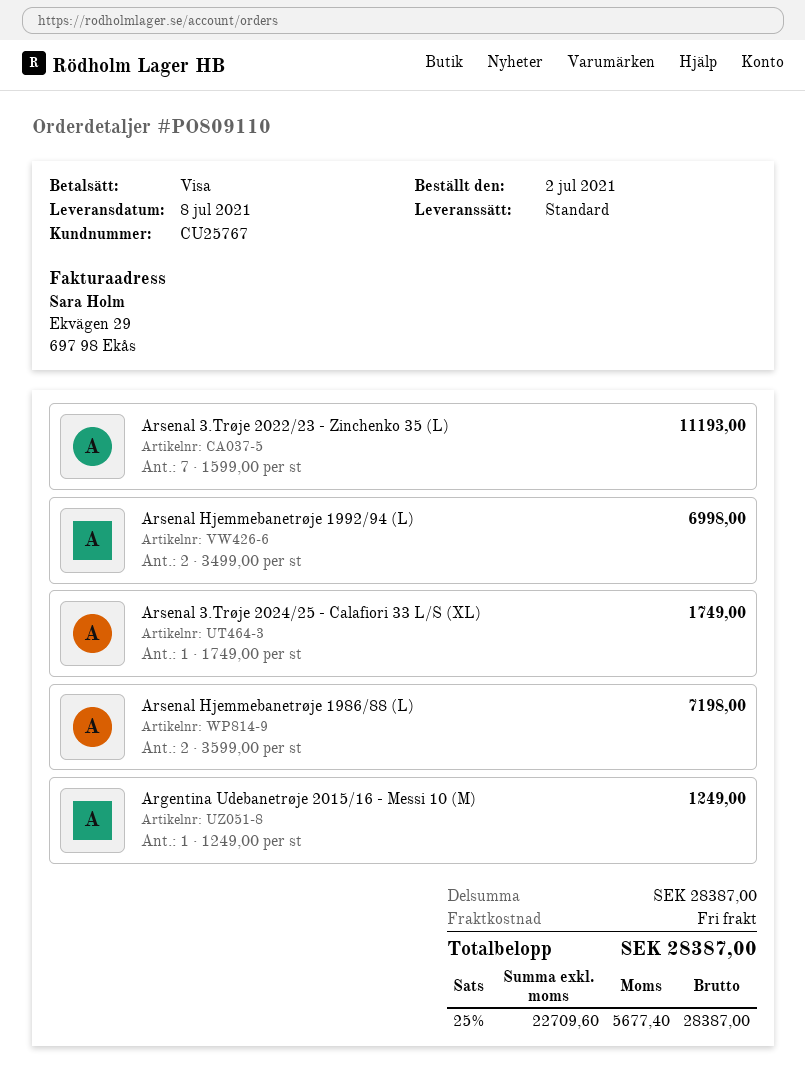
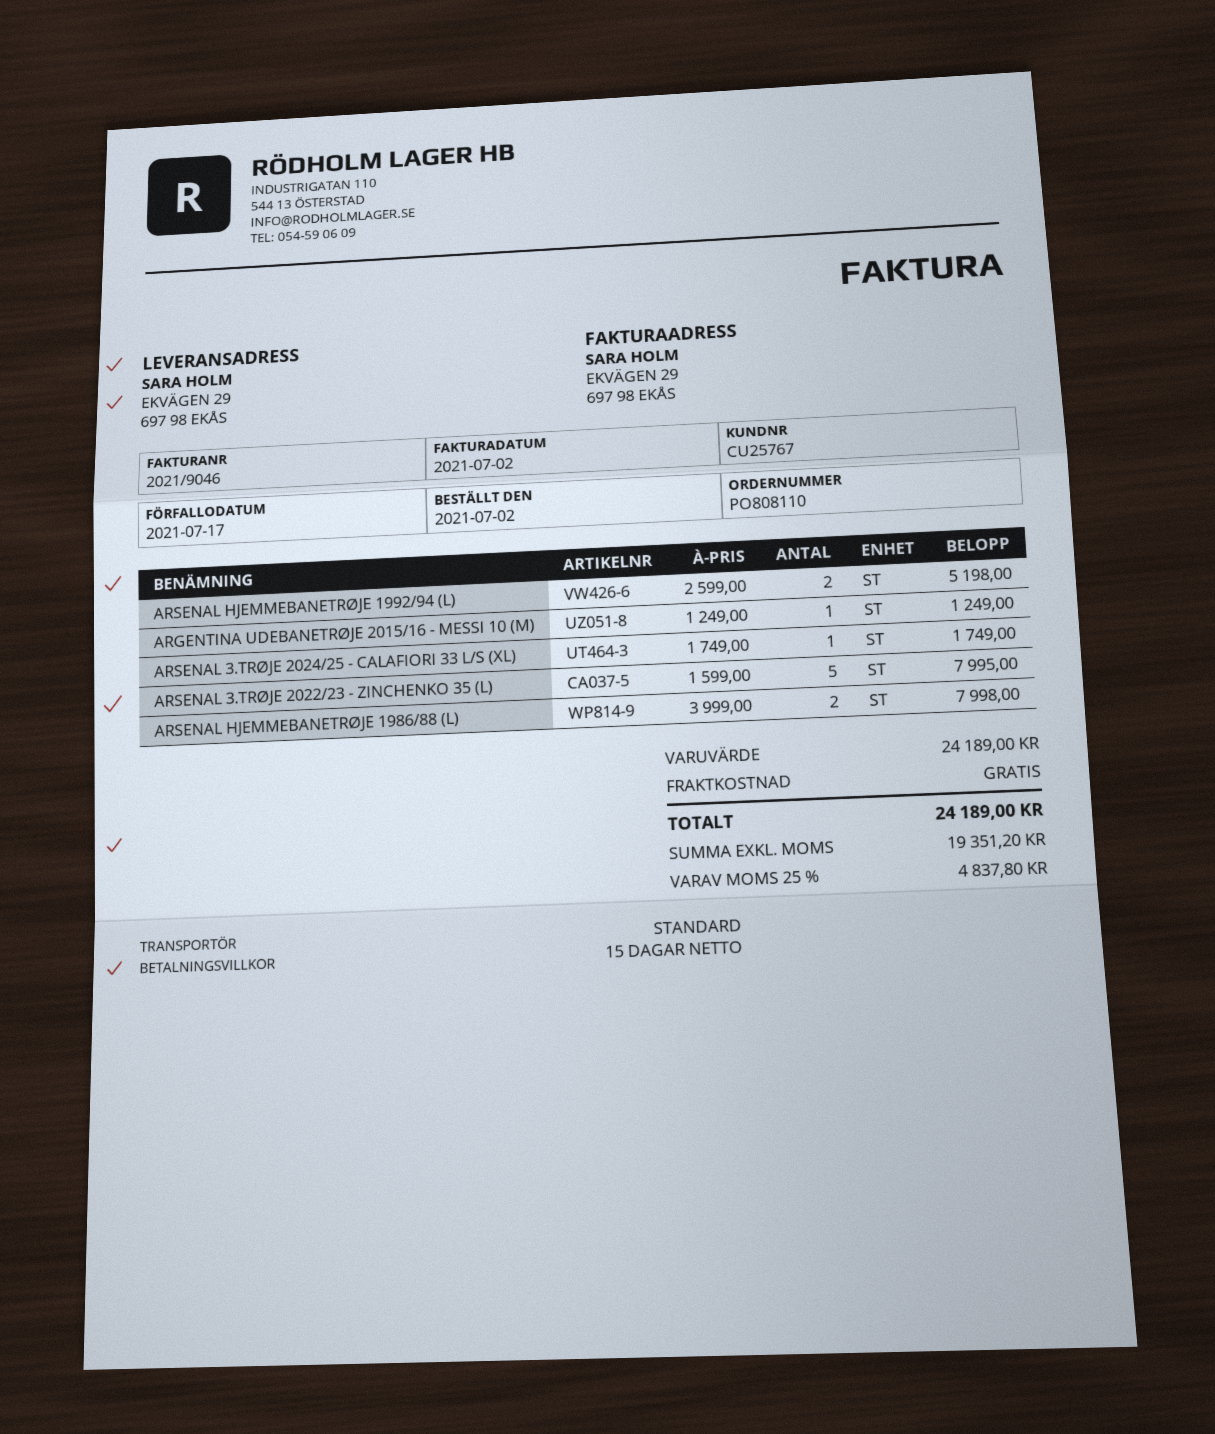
order number: PO809110 -> PO808110
Arsenal 3.Trøje 2022/23 - Zinchenko 35 (L): 7 x 1599.00 = 11193.00 -> 5 x 1599.00 = 7995.00
Arsenal Hjemmebanetrøje 1992/94 (L): 2 x 3499.00 = 6998.00 -> 2 x 2599.00 = 5198.00
Arsenal Hjemmebanetrøje 1986/88 (L): 2 x 3599.00 = 7198.00 -> 2 x 3999.00 = 7998.00
subtotal: 28387.00 -> 24189.00
net: 22709.60 -> 19351.20
tax: 25% = 5677.40 -> 25% = 4837.80
total: 28387.00 -> 24189.00

